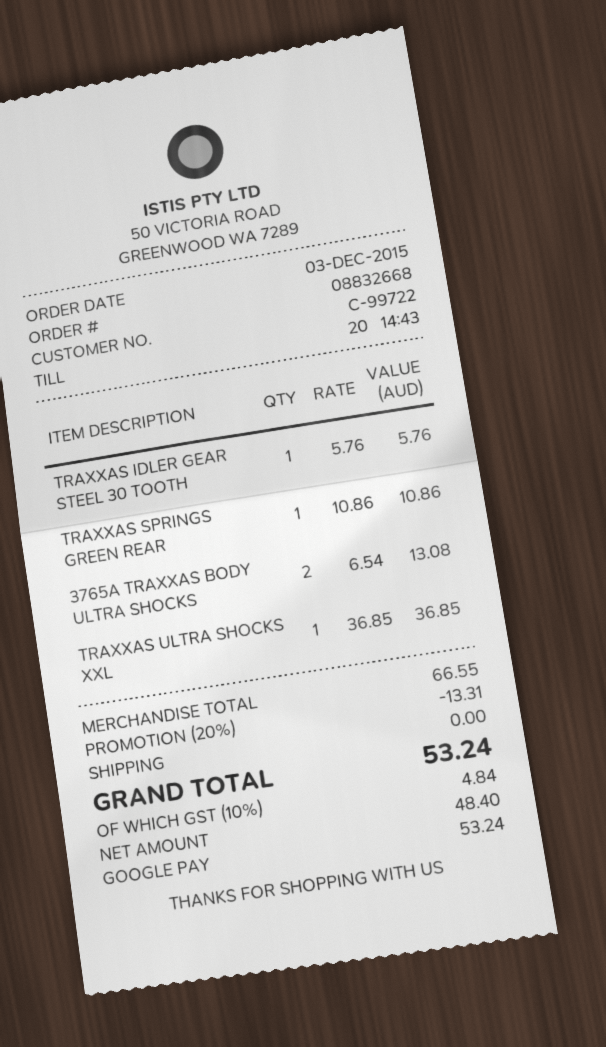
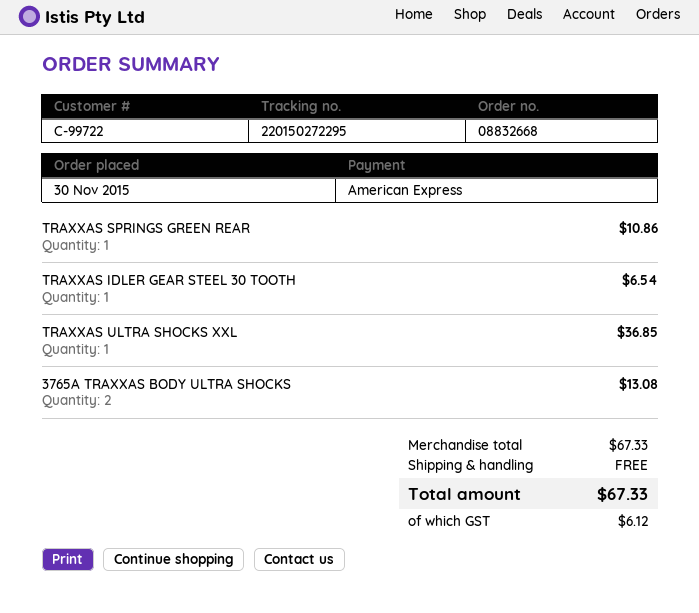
order date: 2015-12-03 -> 2015-11-30
payment method: Google Pay -> American Express
TRAXXAS IDLER GEAR STEEL 30 TOOTH: 1 for 5.76 -> 1 for 6.54
subtotal: 66.55 -> 67.33
discount: 20% = 13.31 -> none
tax: 4.84 -> 6.12
total: 53.24 -> 67.33

